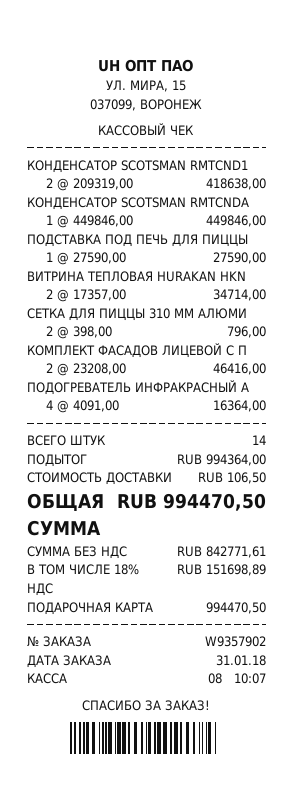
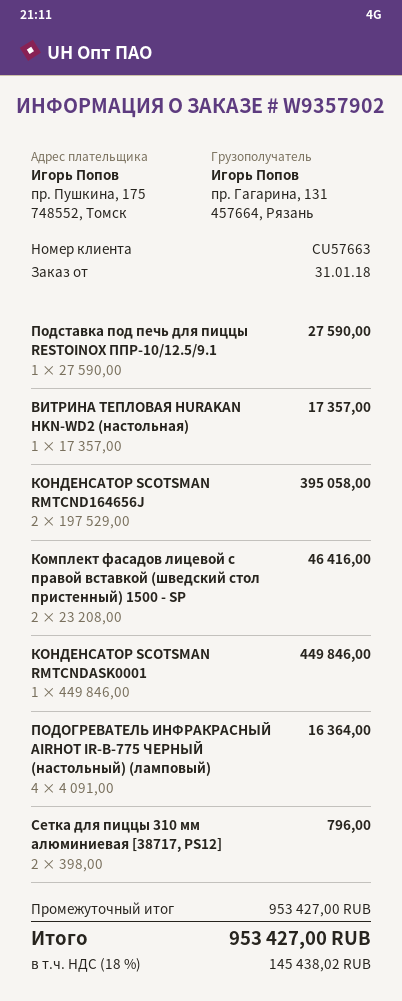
КОНДЕНСАТОР SCOTSMAN RMTCND1: 2 x 209319.00 = 418638.00 -> 2 x 197529.00 = 395058.00
ВИТРИНА ТЕПЛОВАЯ HURAKAN HKN: 2 x 17357.00 = 34714.00 -> 1 x 17357.00 = 17357.00
subtotal: 994364.00 -> 953427.00
shipping: 106.50 -> none
tax: 18% = 151698.89 -> 18% = 145438.02
total: 994470.50 -> 953427.00

